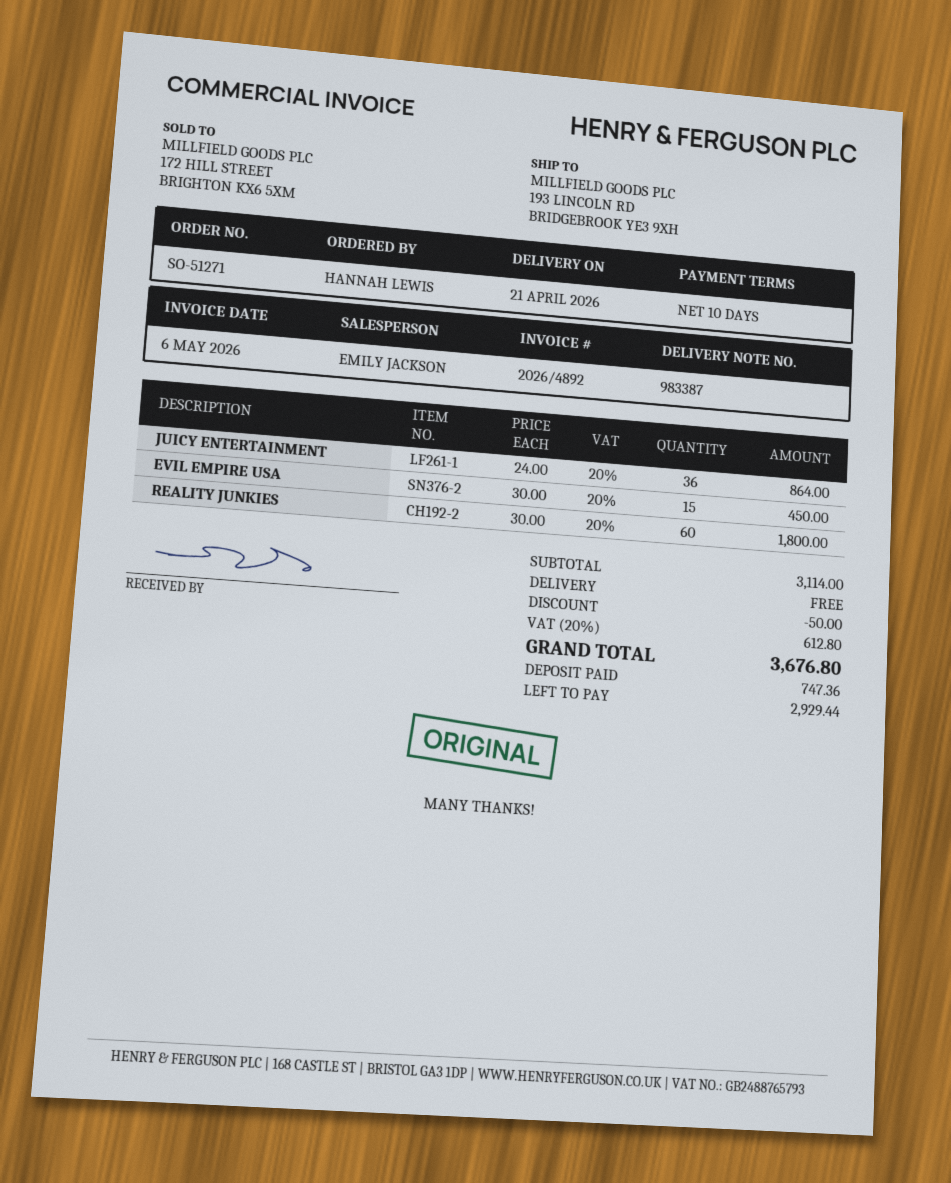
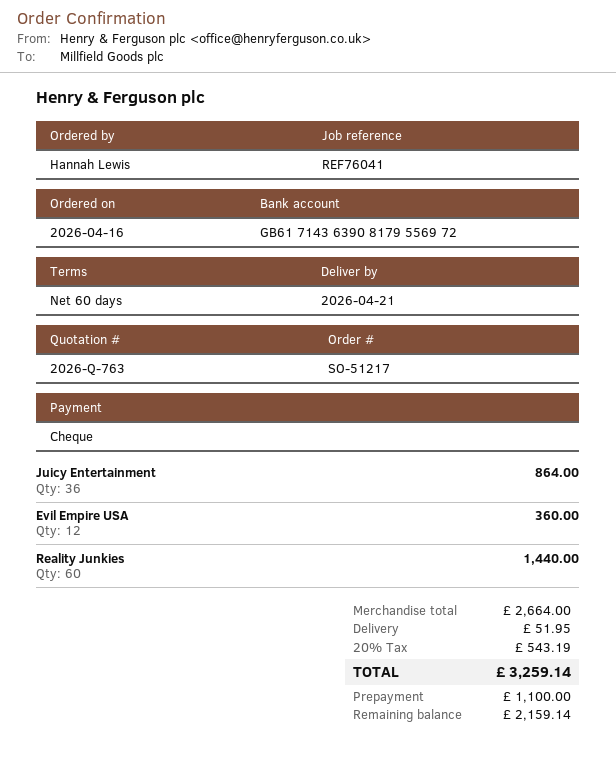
order number: SO-51271 -> SO-51217
payment terms: 10 days -> 60 days
EVIL EMPIRE USA: 15 for 450.00 -> 12 for 360.00
REALITY JUNKIES: 60 for 1800.00 -> 60 for 1440.00
subtotal: 3114.00 -> 2664.00
discount: 50.00 -> none
shipping: 0.00 -> 51.95
tax: 20% = 612.80 -> 20% = 543.19
total: 3676.80 -> 3259.14
deposit: 747.36 -> 1100.00
balance: 2929.44 -> 2159.14

